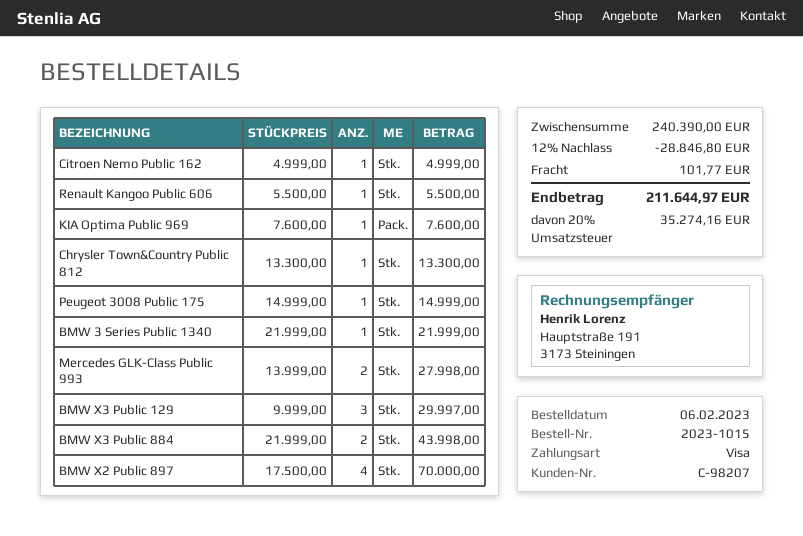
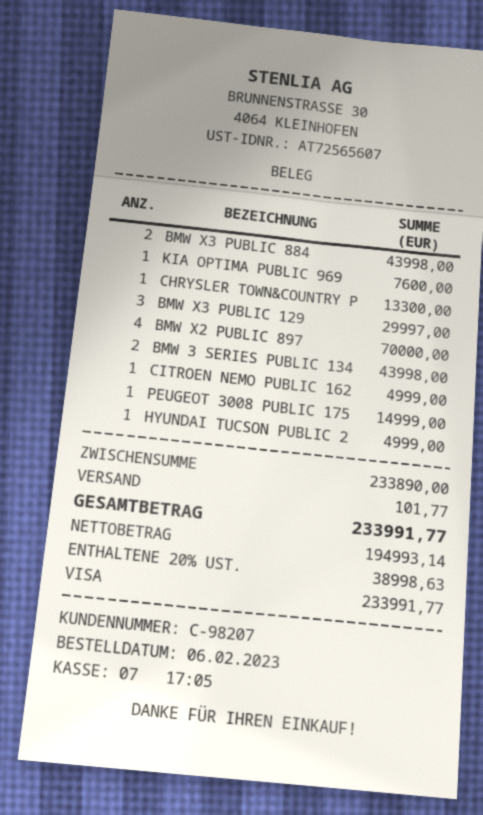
Renault Kangoo Public 606: 1 for 5500.00 -> none
BMW 3 Series Public 1340: 1 for 21999.00 -> 2 for 43998.00
Mercedes GLK-Class Public 993: 2 for 27998.00 -> none
HYUNDAI TUCSON PUBLIC 2: none -> 1 for 4999.00
subtotal: 240390.00 -> 233890.00
discount: 12% = 28846.80 -> none
tax: 20% = 35274.16 -> 20% = 38998.63
total: 211644.97 -> 233991.77

